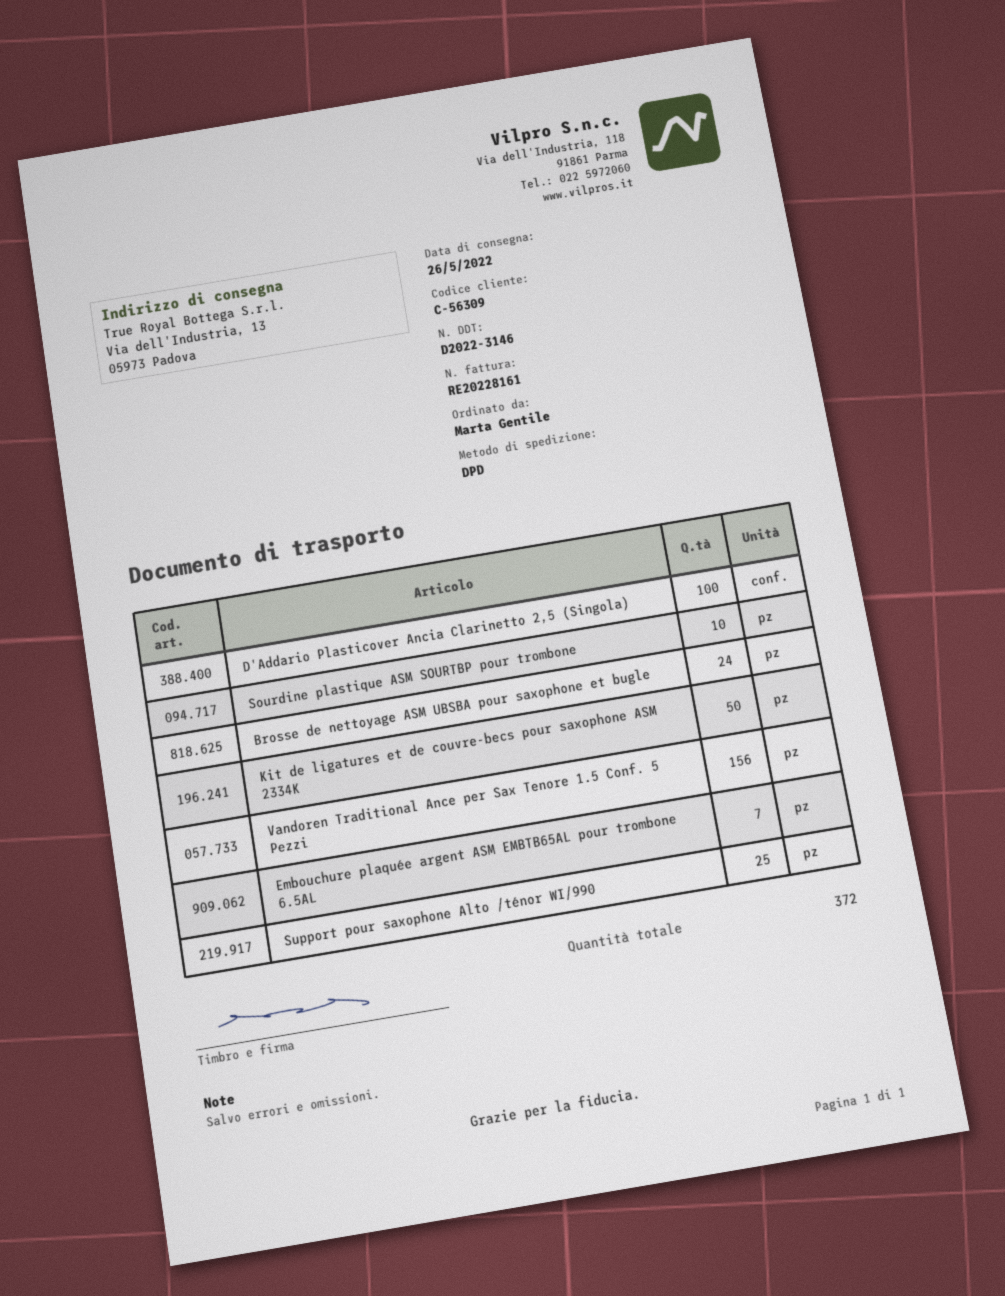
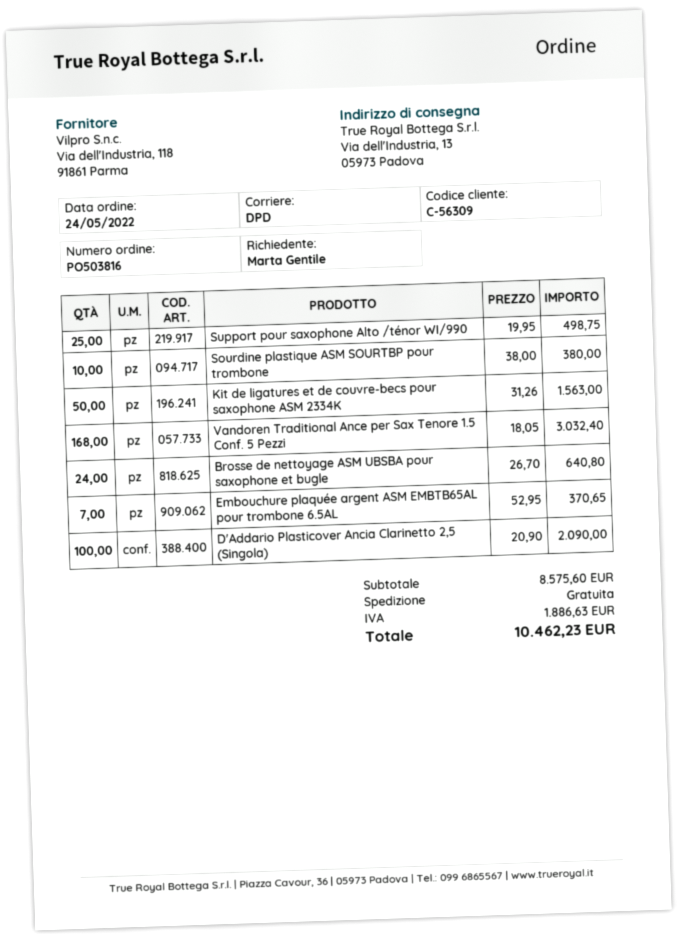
Vandoren Traditional Ance per Sax Tenore 1.5 Conf. 5 Pezzi: 156 -> 168

